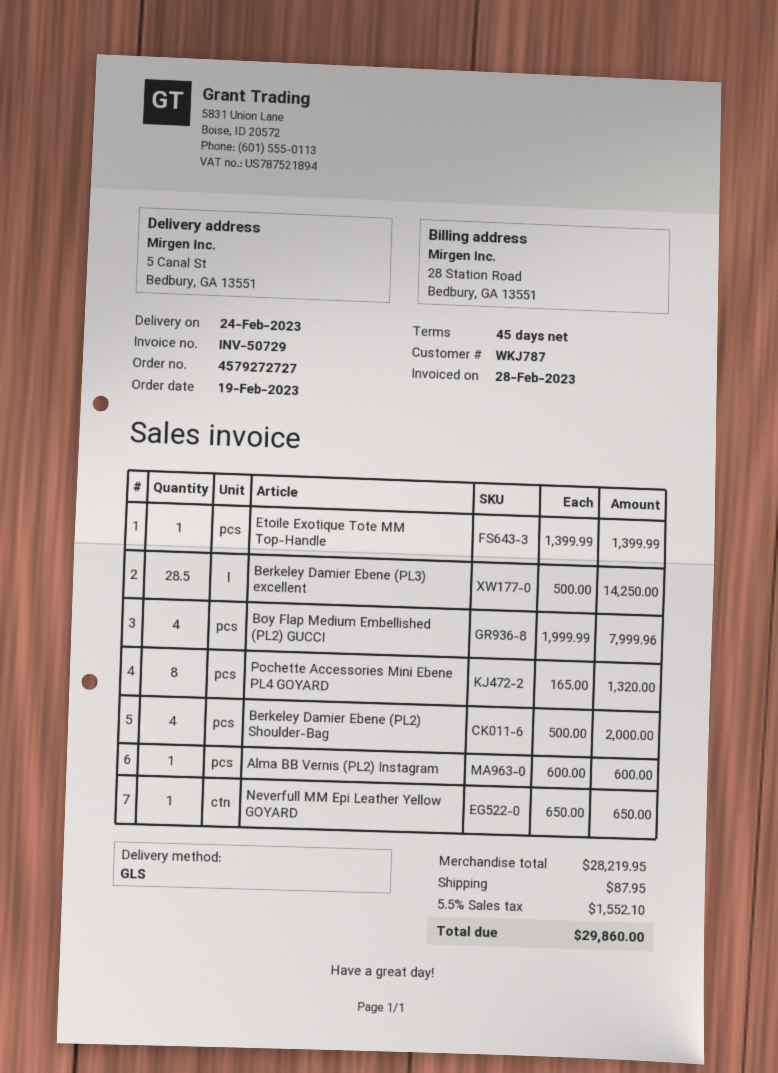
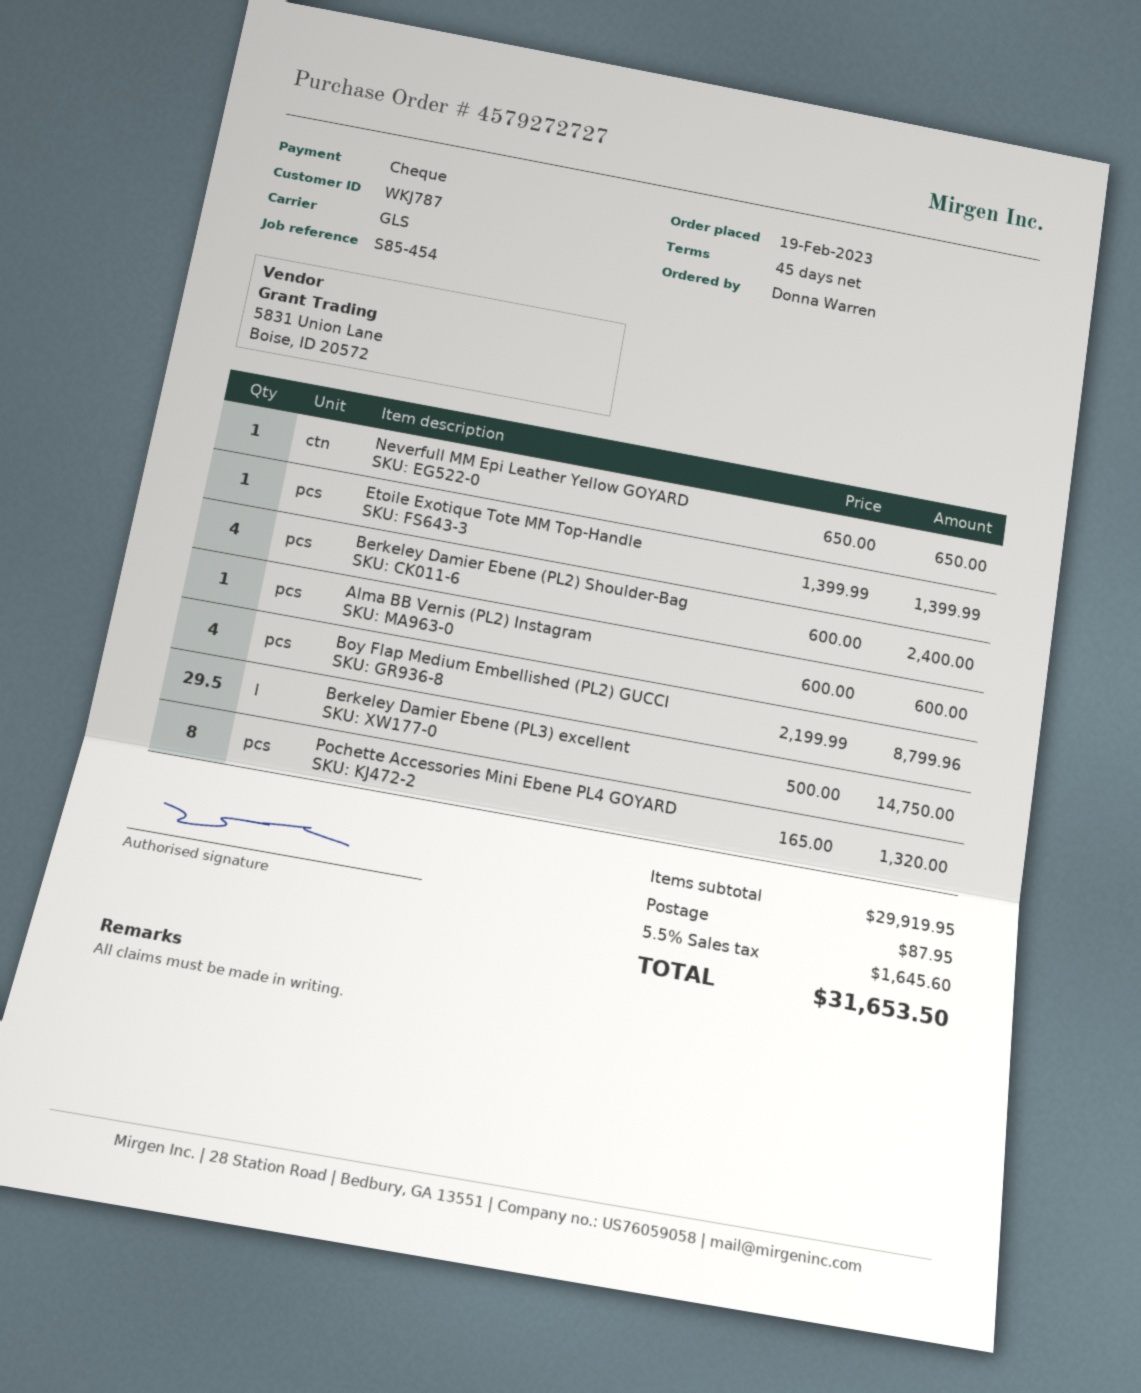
Berkeley Damier Ebene (PL3) excellent: 28.5 x 500.00 = 14250.00 -> 29.5 x 500.00 = 14750.00
Boy Flap Medium Embellished (PL2) GUCCI: 4 x 1999.99 = 7999.96 -> 4 x 2199.99 = 8799.96
Berkeley Damier Ebene (PL2) Shoulder-Bag: 4 x 500.00 = 2000.00 -> 4 x 600.00 = 2400.00
subtotal: 28219.95 -> 29919.95
tax: 5.5% = 1552.10 -> 5.5% = 1645.60
total: 29860.00 -> 31653.50

